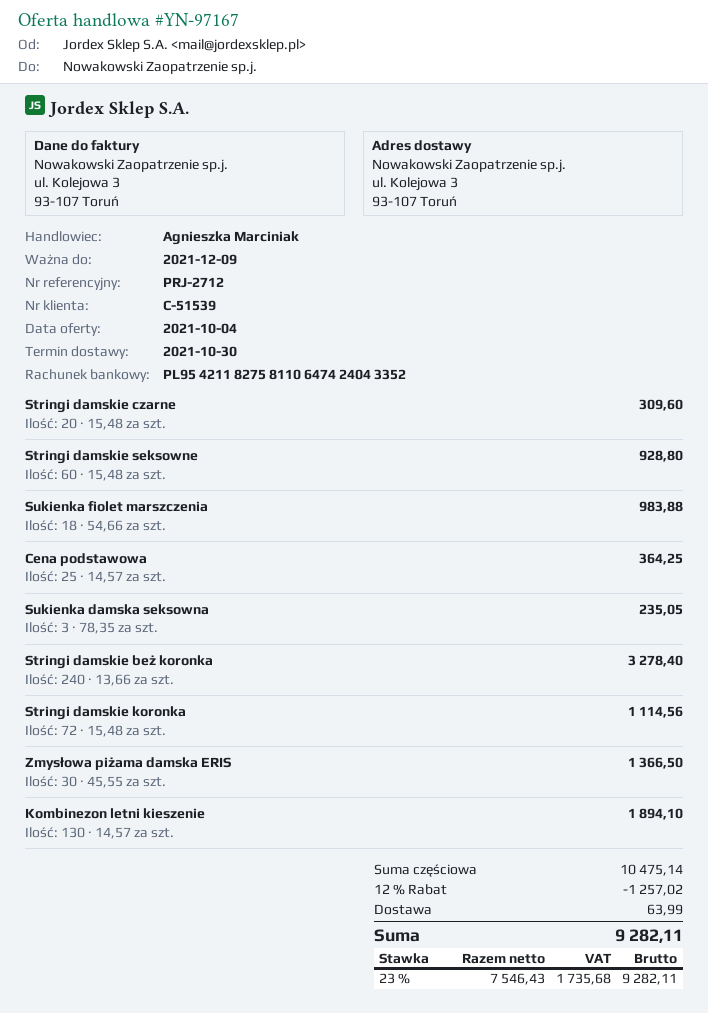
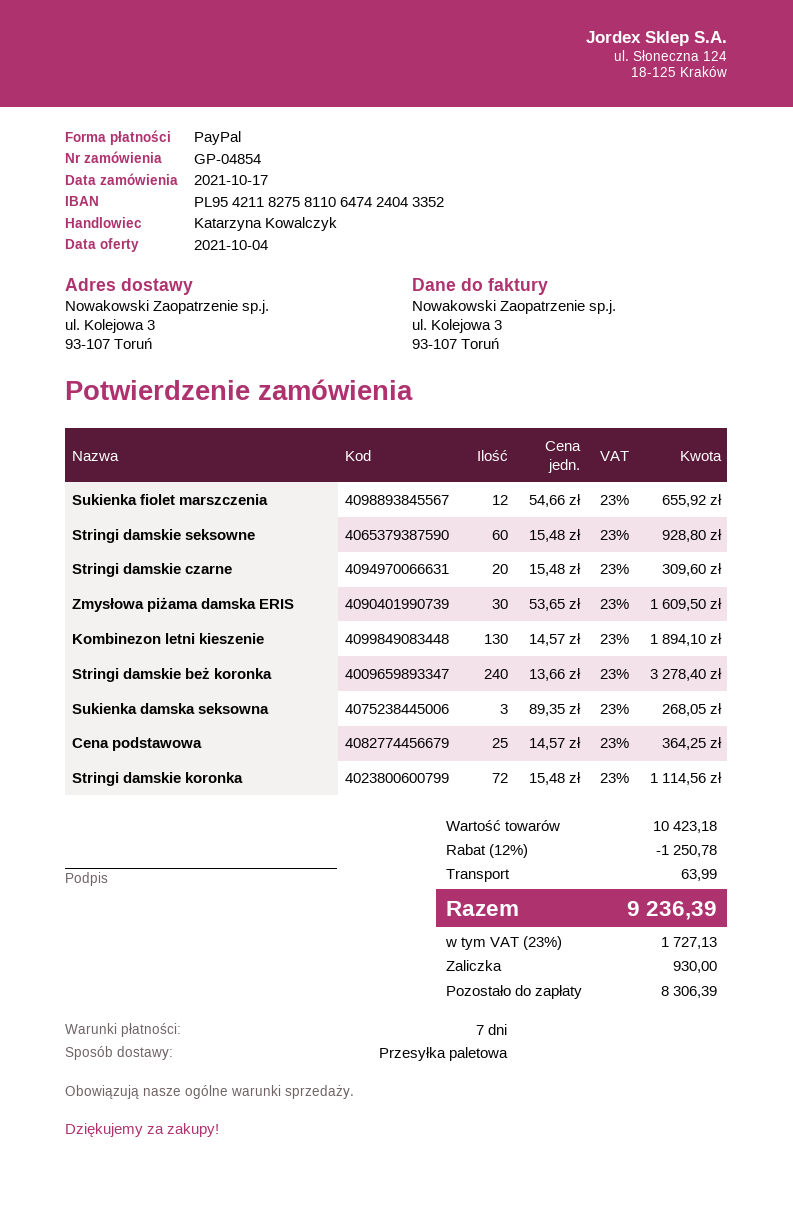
sales rep: Agnieszka Marciniak -> Katarzyna Kowalczyk
Sukienka fiolet marszczenia: 18 x 54.66 = 983.88 -> 12 x 54.66 = 655.92
Sukienka damska seksowna: 3 x 78.35 = 235.05 -> 3 x 89.35 = 268.05
Zmysłowa piżama damska ERIS: 30 x 45.55 = 1366.50 -> 30 x 53.65 = 1609.50
subtotal: 10475.14 -> 10423.18
discount: 12% = 1257.02 -> 12% = 1250.78
tax: 23% = 1735.68 -> 23% = 1727.13
total: 9282.11 -> 9236.39

